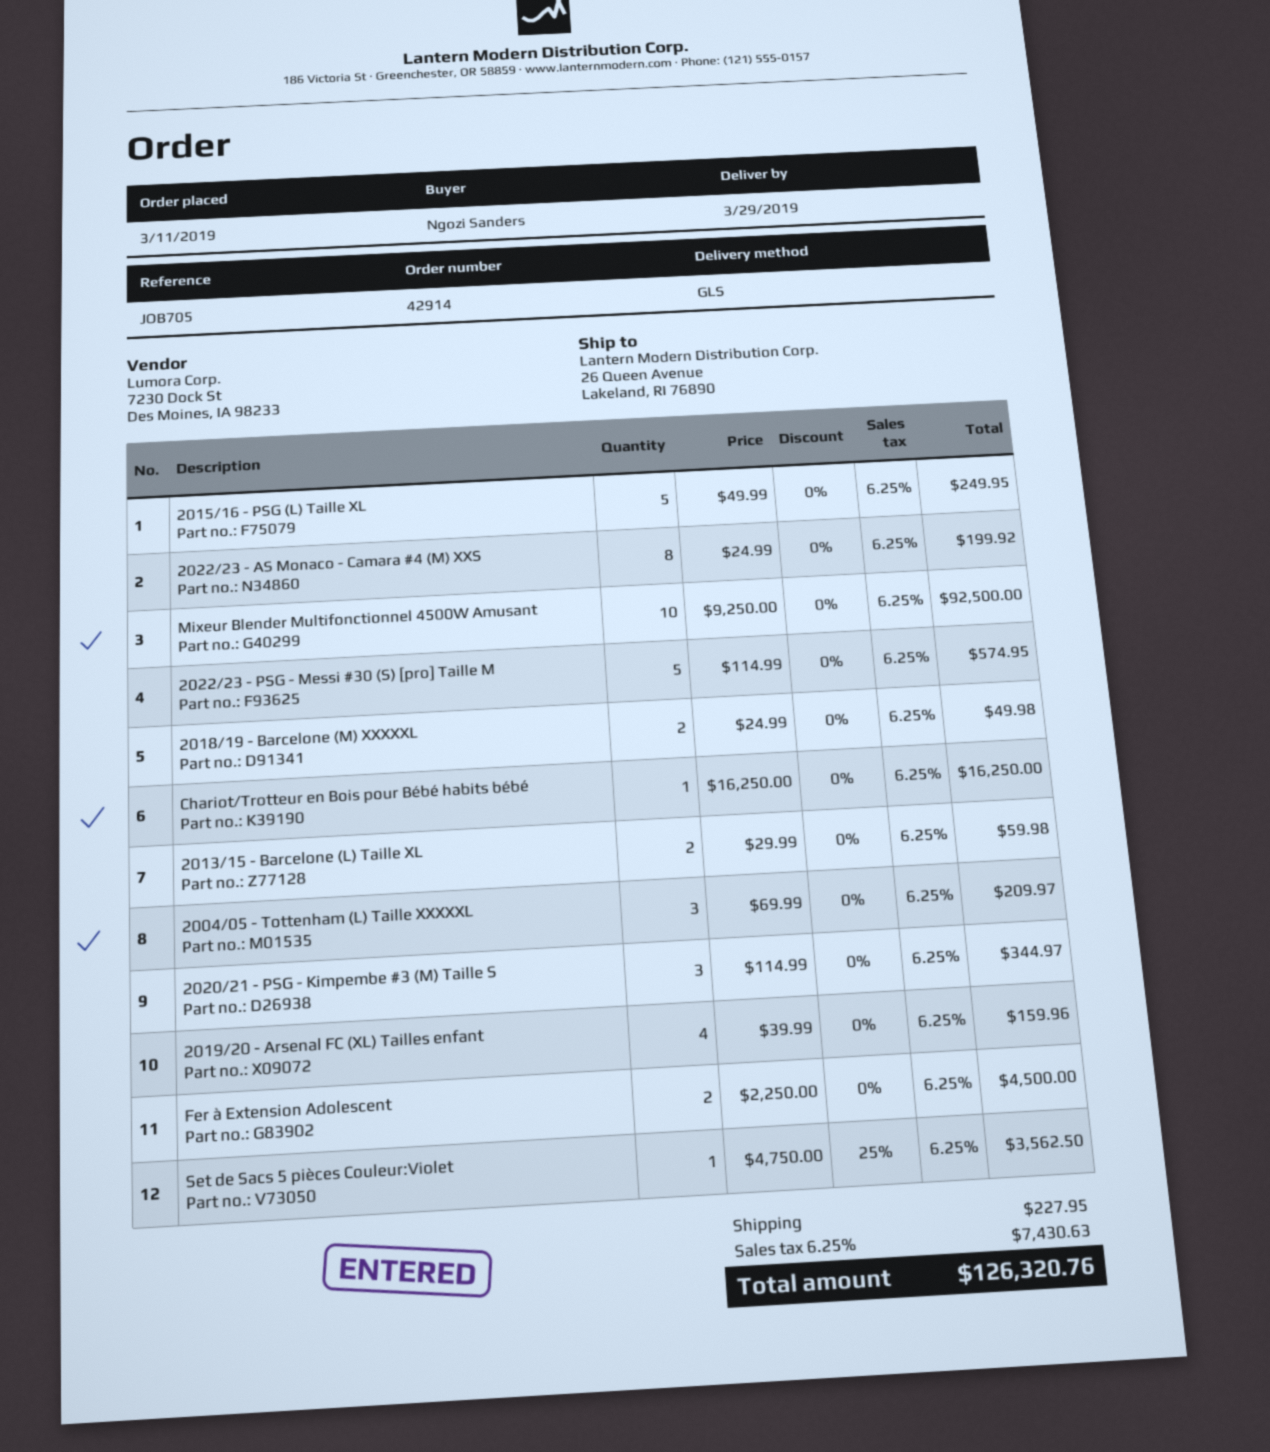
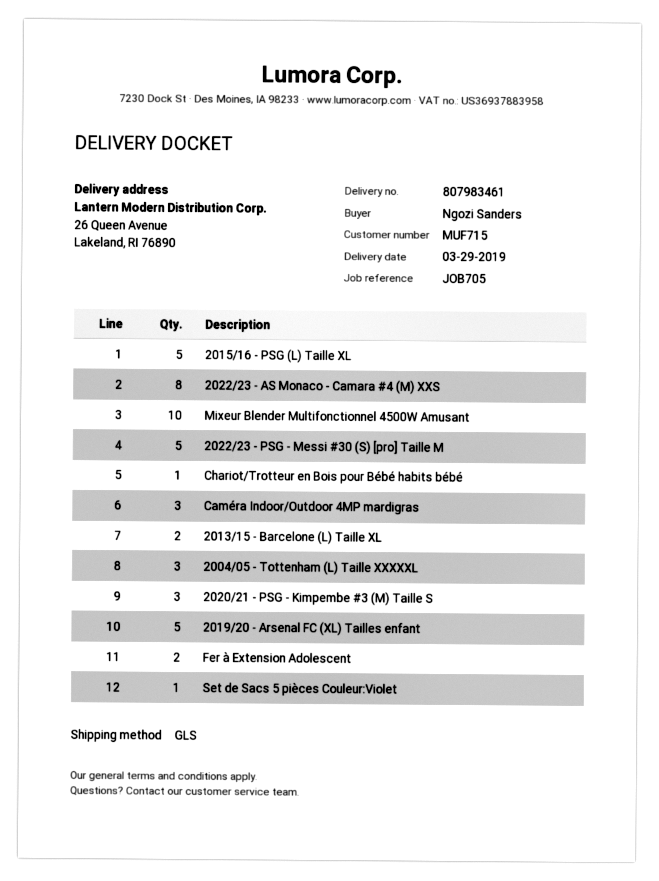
2018/19 - Barcelone (M) XXXXXL: 2 -> none
2019/20 - Arsenal FC (XL) Tailles enfant: 4 -> 5
Caméra Indoor/Outdoor 4MP mardigras: none -> 3

